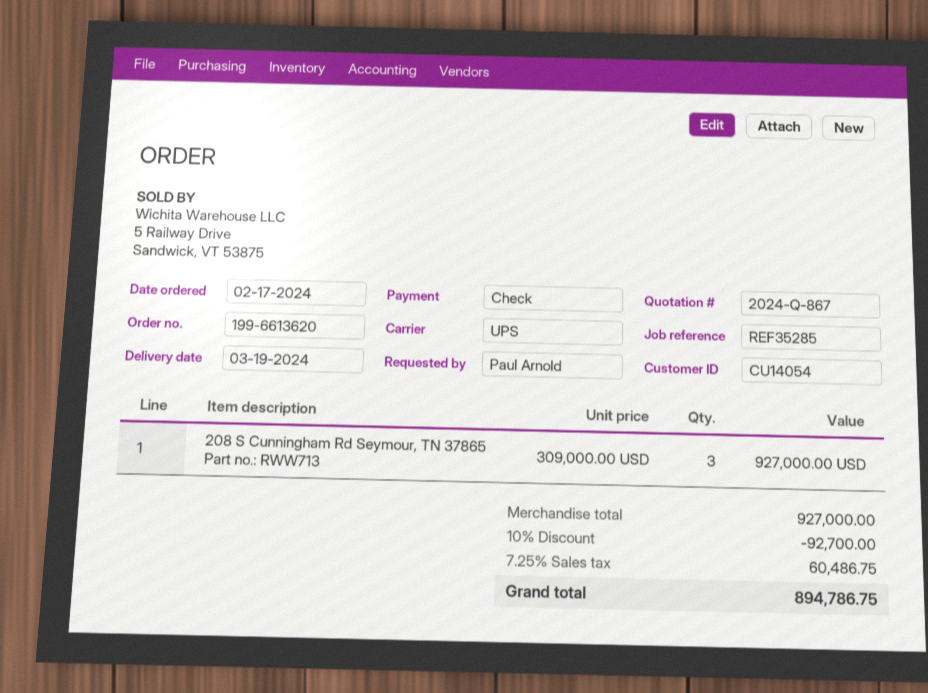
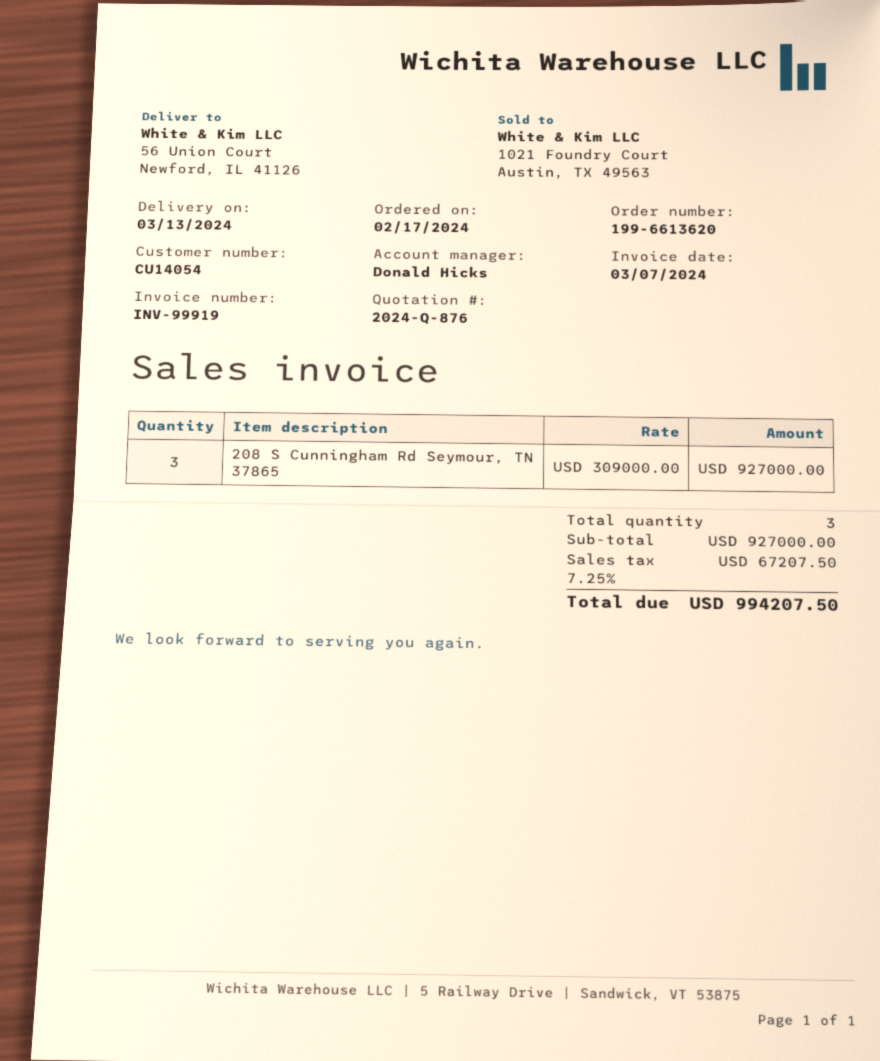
quote number: 2024-Q-867 -> 2024-Q-876
delivery date: 2024-03-19 -> 2024-03-13
discount: 10% = 92700.00 -> none
tax: 7.25% = 60486.75 -> 7.25% = 67207.50
total: 894786.75 -> 994207.50

